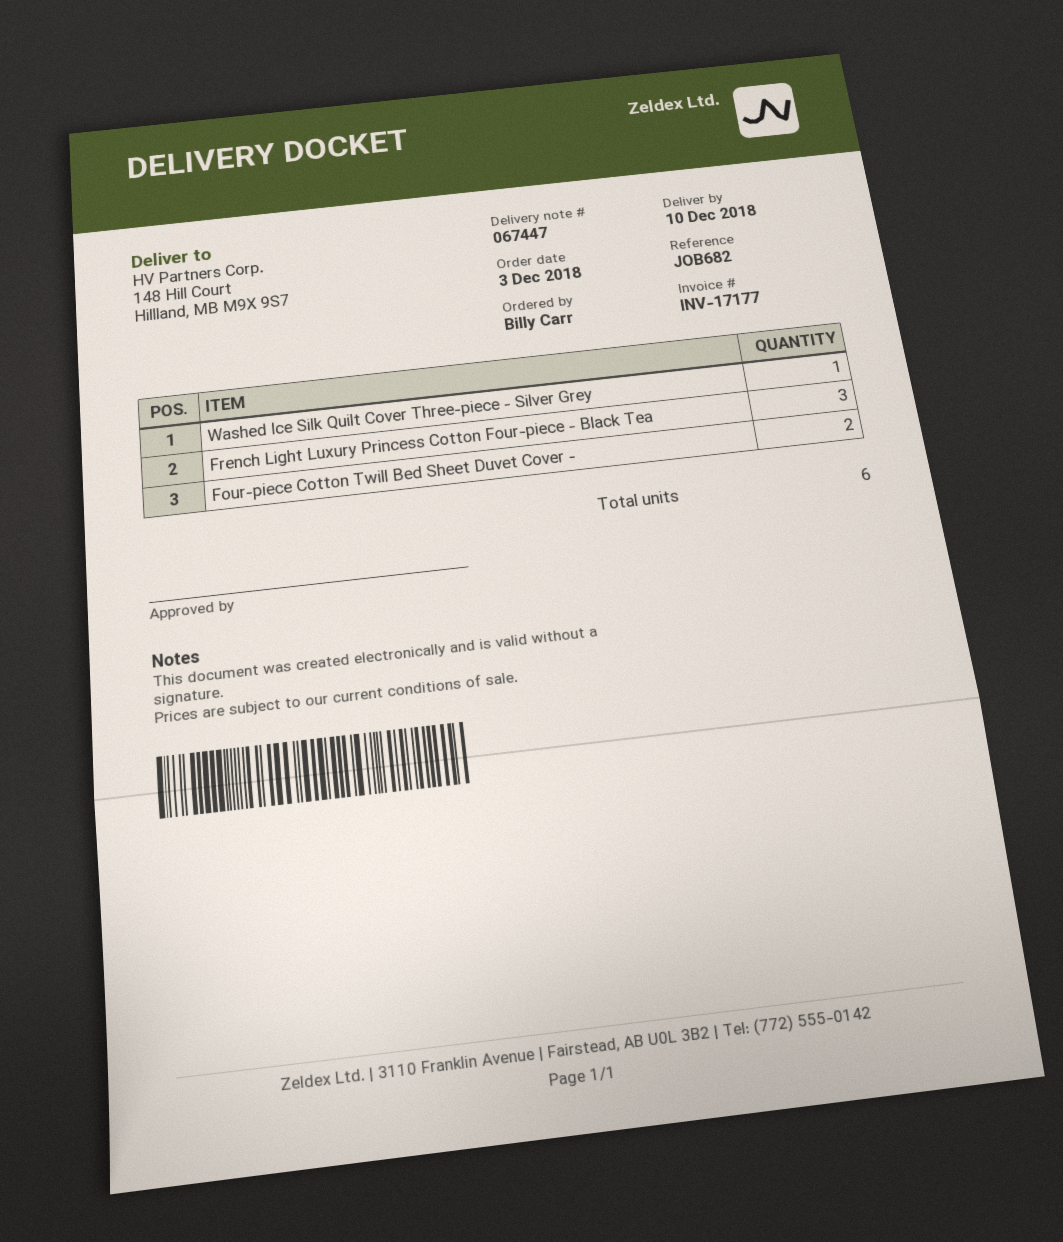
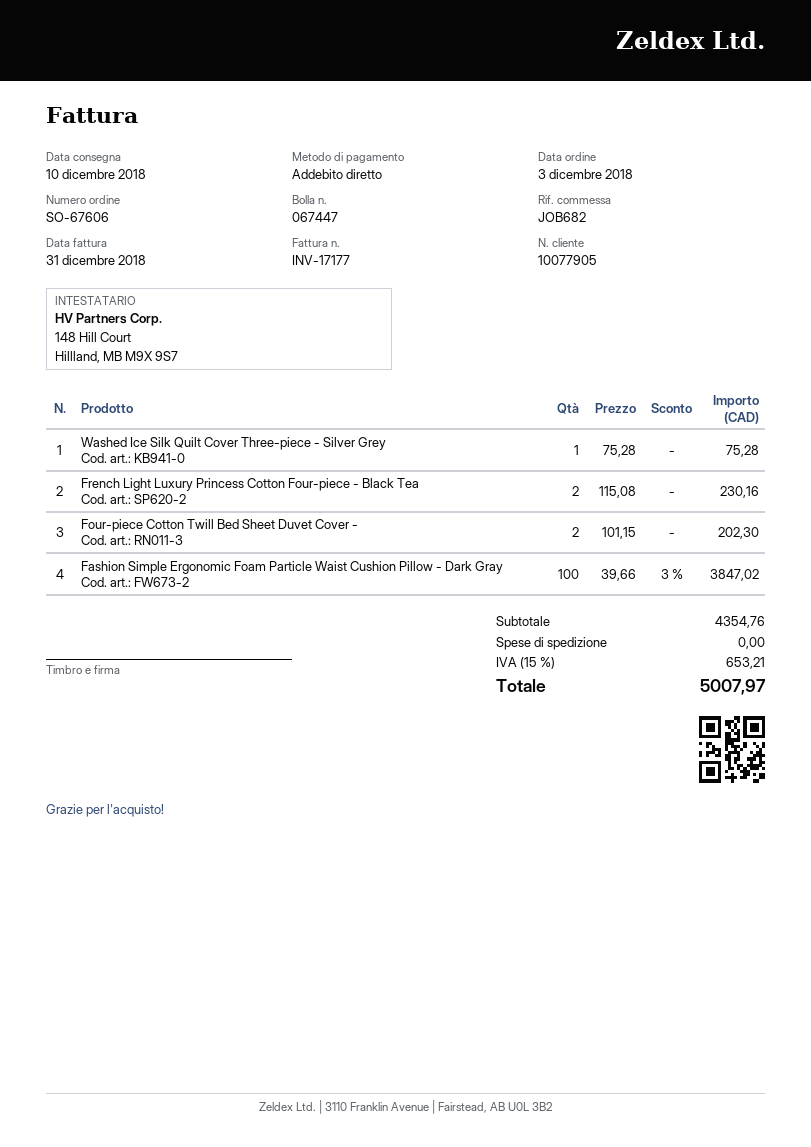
French Light Luxury Princess Cotton Four-piece - Black Tea: 3 -> 2
Fashion Simple Ergonomic Foam Particle Waist Cushion Pillow - Dark Gray: none -> 100

